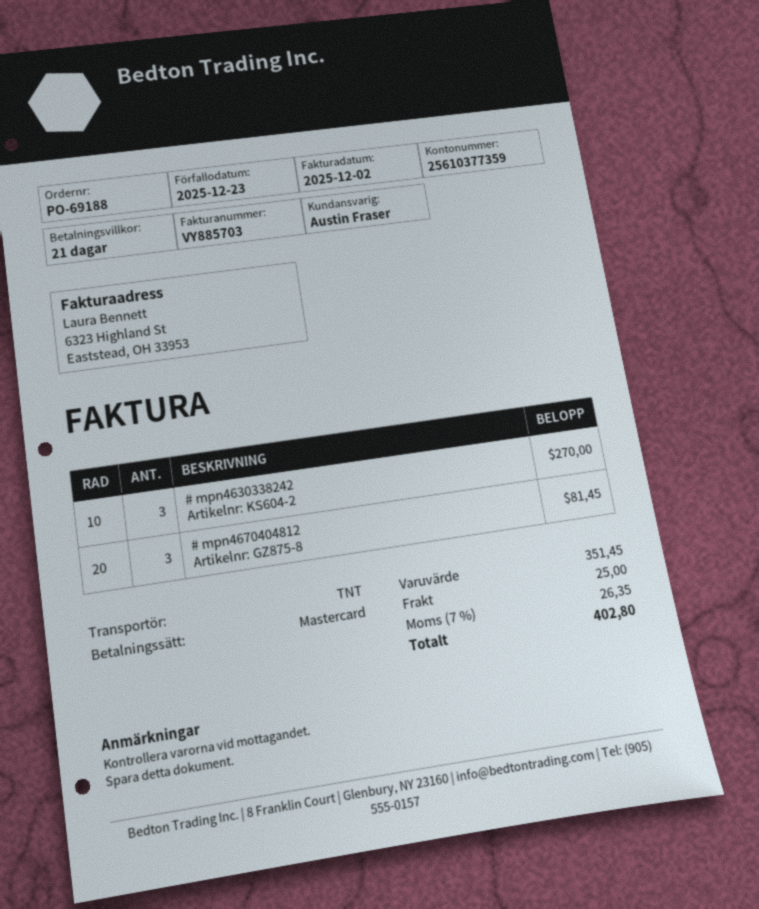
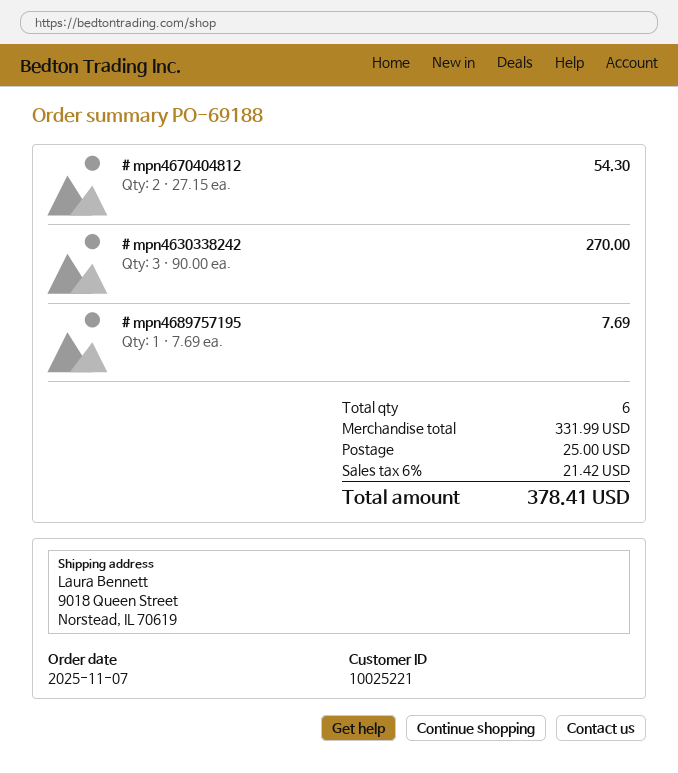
# mpn4670404812: 3 for 81.45 -> 2 for 54.30
# mpn4689757195: none -> 1 for 7.69
subtotal: 351.45 -> 331.99
tax: 7% = 26.35 -> 6% = 21.42
total: 402.80 -> 378.41

